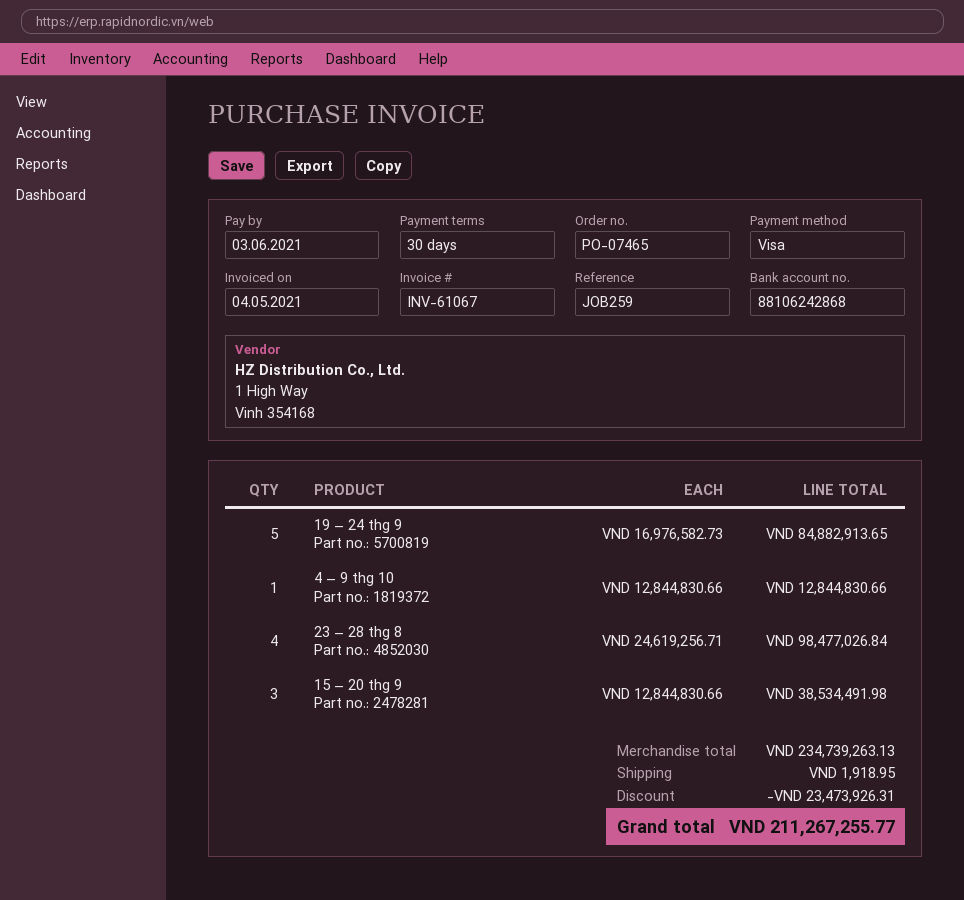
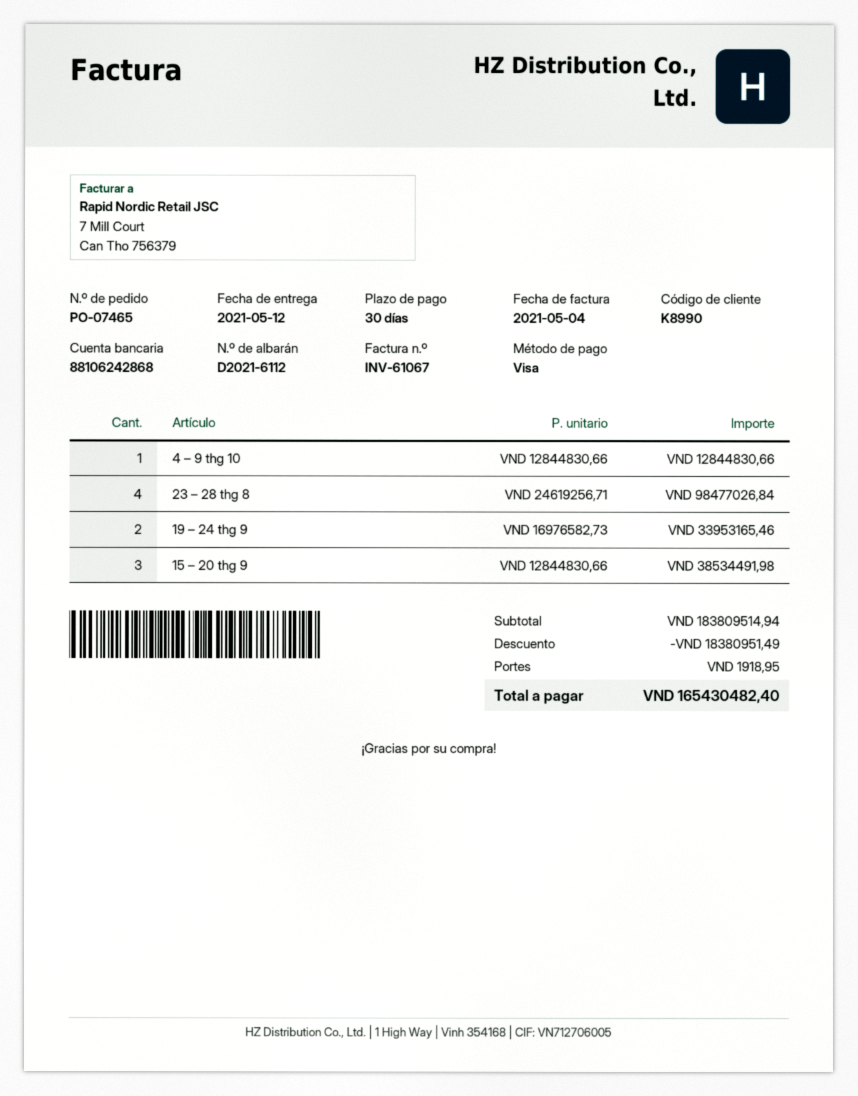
19 – 24 thg 9: 5 x 16976582.73 = 84882913.65 -> 2 x 16976582.73 = 33953165.46
subtotal: 234739263.13 -> 183809514.94
discount: 23473926.31 -> 18380951.49
total: 211267255.77 -> 165430482.40

